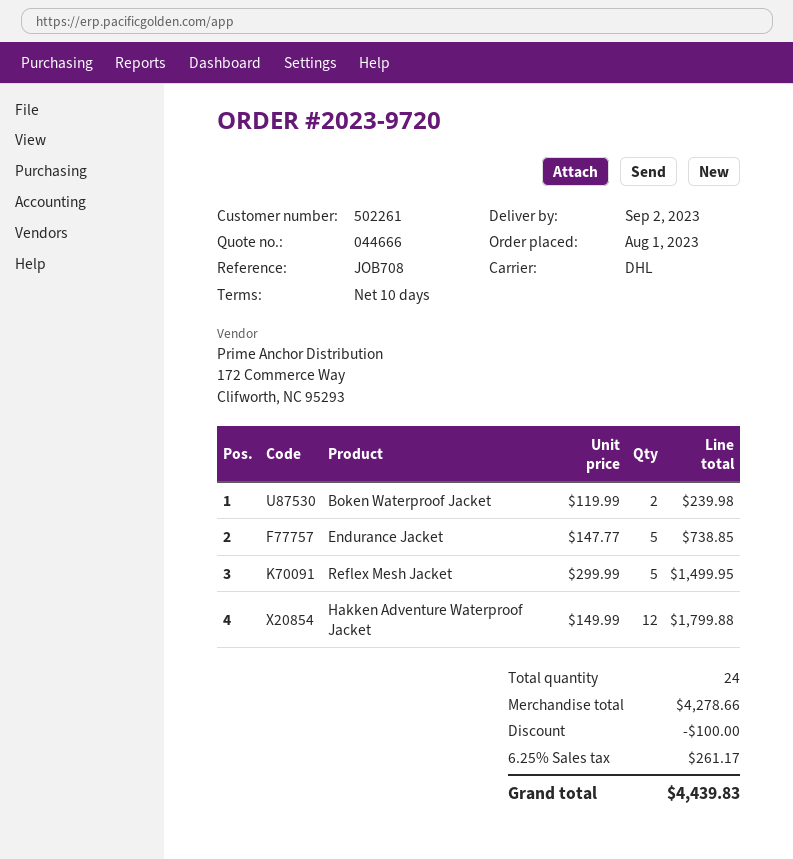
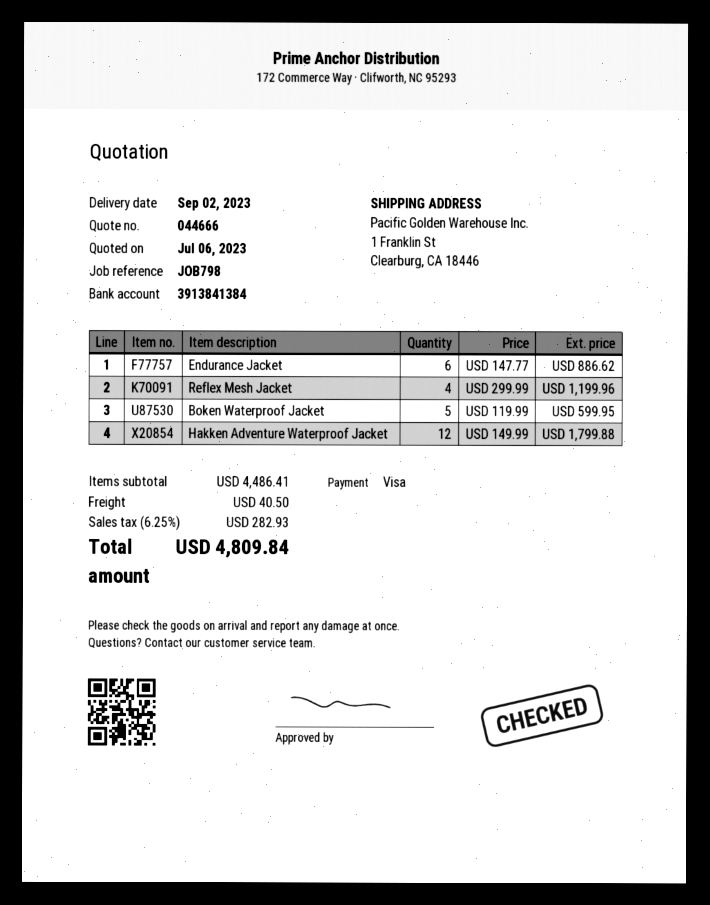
reference: JOB708 -> JOB798
Boken Waterproof Jacket: 2 x 119.99 = 239.98 -> 5 x 119.99 = 599.95
Endurance Jacket: 5 x 147.77 = 738.85 -> 6 x 147.77 = 886.62
Reflex Mesh Jacket: 5 x 299.99 = 1499.95 -> 4 x 299.99 = 1199.96
subtotal: 4278.66 -> 4486.41
discount: 100.00 -> none
shipping: none -> 40.50
tax: 6.25% = 261.17 -> 6.25% = 282.93
total: 4439.83 -> 4809.84

